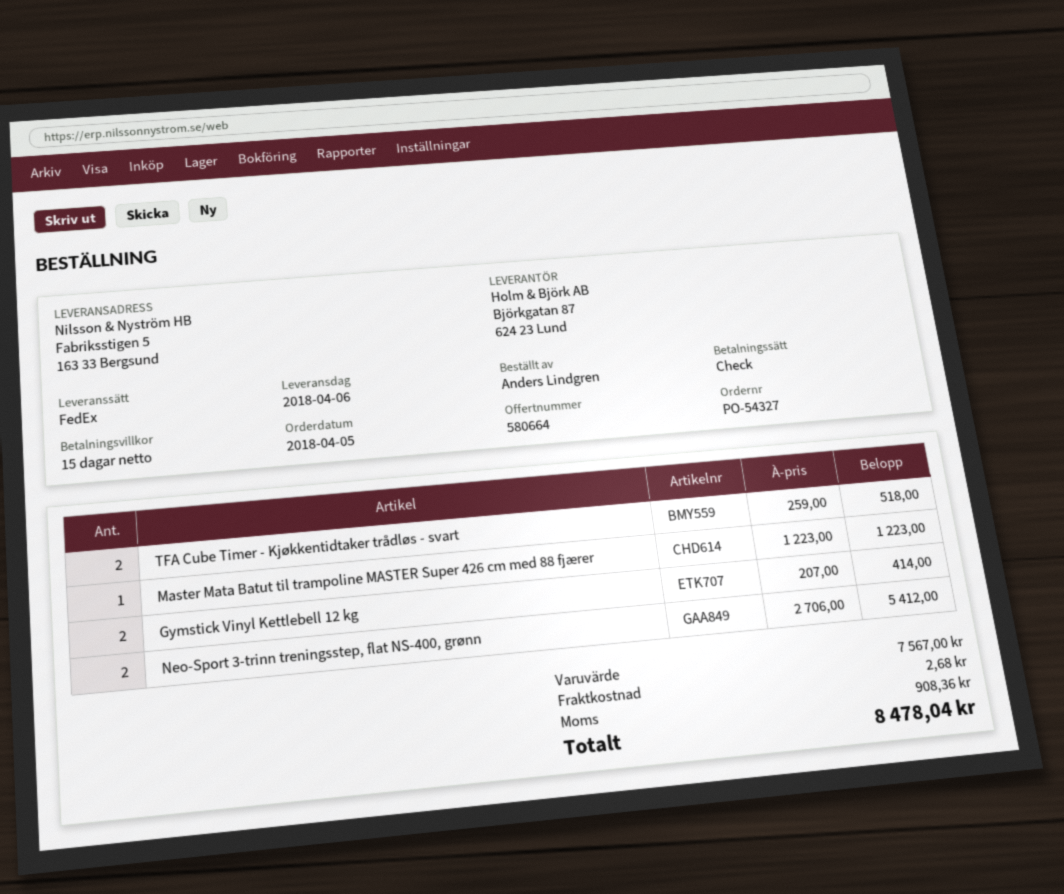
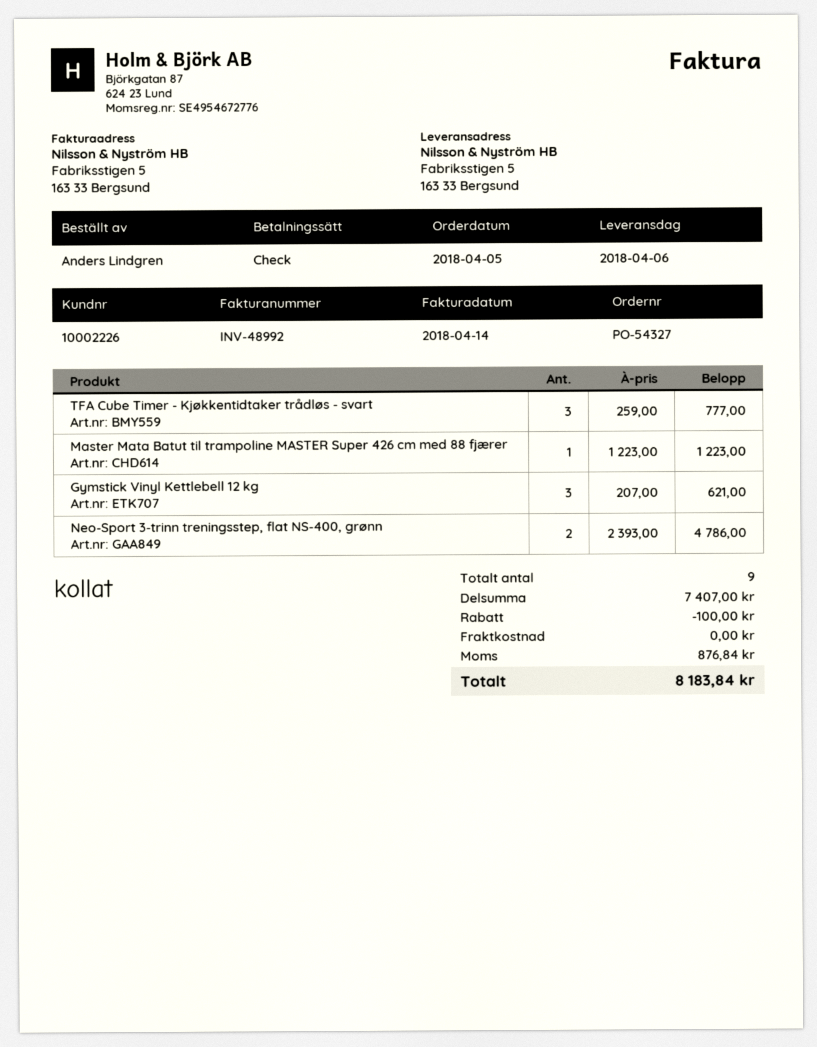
TFA Cube Timer - Kjøkkentidtaker trådløs - svart: 2 x 259.00 = 518.00 -> 3 x 259.00 = 777.00
Gymstick Vinyl Kettlebell 12 kg: 2 x 207.00 = 414.00 -> 3 x 207.00 = 621.00
Neo-Sport 3-trinn treningsstep, flat NS-400, grønn: 2 x 2706.00 = 5412.00 -> 2 x 2393.00 = 4786.00
subtotal: 7567.00 -> 7407.00
discount: none -> 100.00
shipping: 2.68 -> 0.00
tax: 908.36 -> 876.84
total: 8478.04 -> 8183.84

